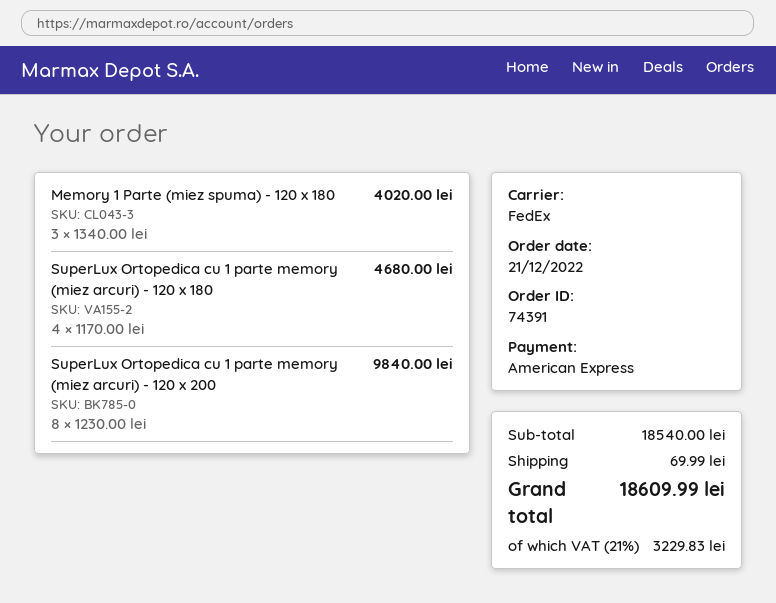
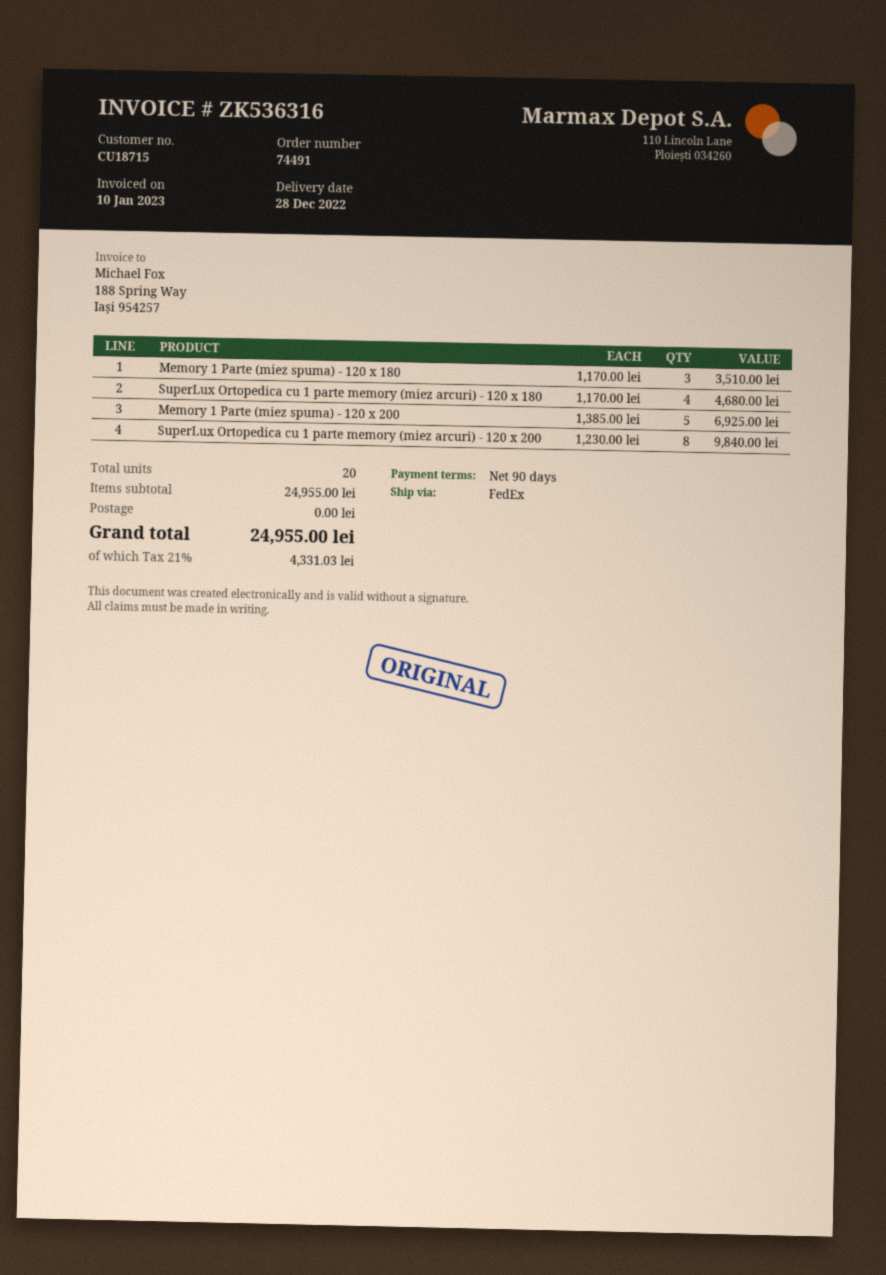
order number: 74391 -> 74491
Memory 1 Parte (miez spuma) - 120 x 180: 3 x 1340.00 = 4020.00 -> 3 x 1170.00 = 3510.00
Memory 1 Parte (miez spuma) - 120 x 200: none -> 5 x 1385.00 = 6925.00
subtotal: 18540.00 -> 24955.00
shipping: 69.99 -> 0.00
tax: 21% = 3229.83 -> 21% = 4331.03
total: 18609.99 -> 24955.00

